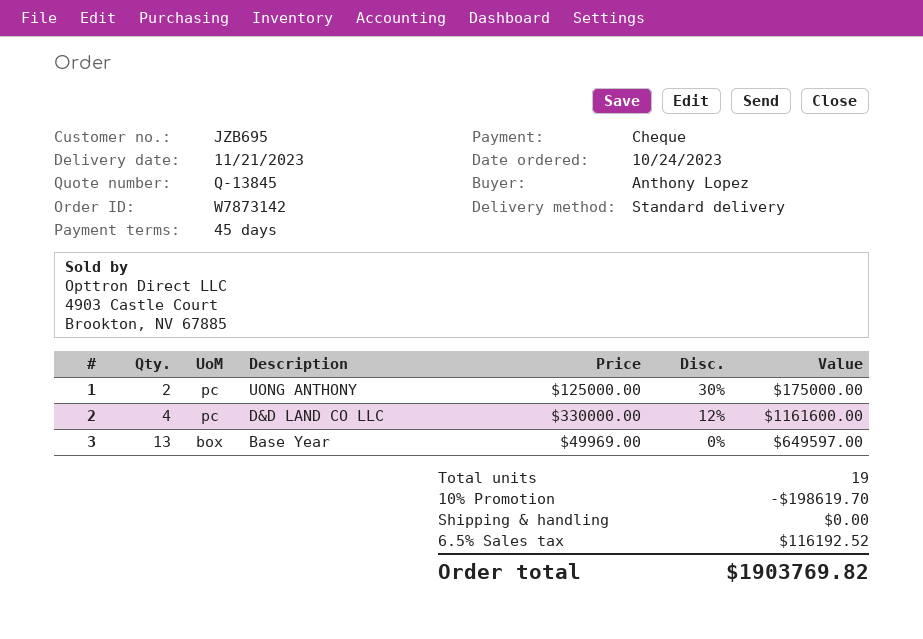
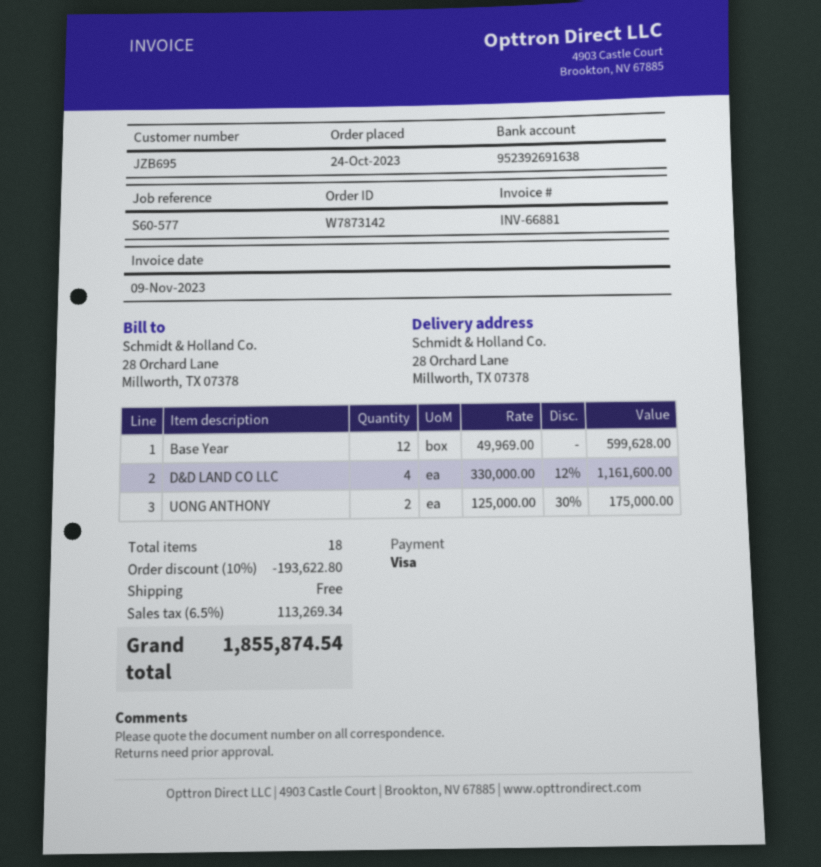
payment method: cheque -> Visa
Base Year: 13 x 49969.00 = 649597.00 -> 12 x 49969.00 = 599628.00
total quantity: 19 -> 18
discount: 10% = 198619.70 -> 10% = 193622.80
tax: 6.5% = 116192.52 -> 6.5% = 113269.34
total: 1903769.82 -> 1855874.54

